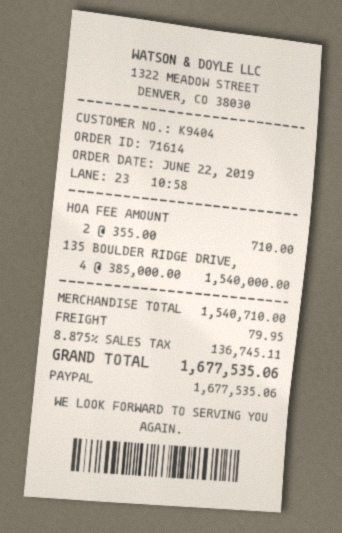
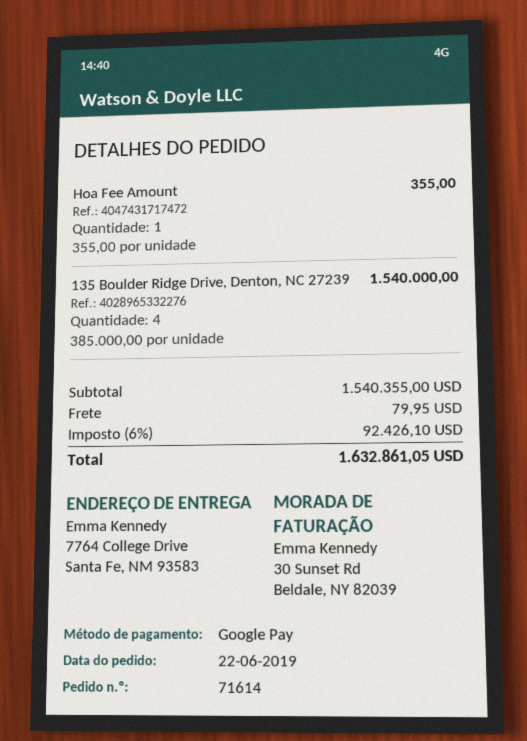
payment method: PayPal -> Google Pay
HOA FEE AMOUNT: 2 x 355.00 = 710.00 -> 1 x 355.00 = 355.00
subtotal: 1540710.00 -> 1540355.00
tax: 8.875% = 136745.11 -> 6% = 92426.10
total: 1677535.06 -> 1632861.05

